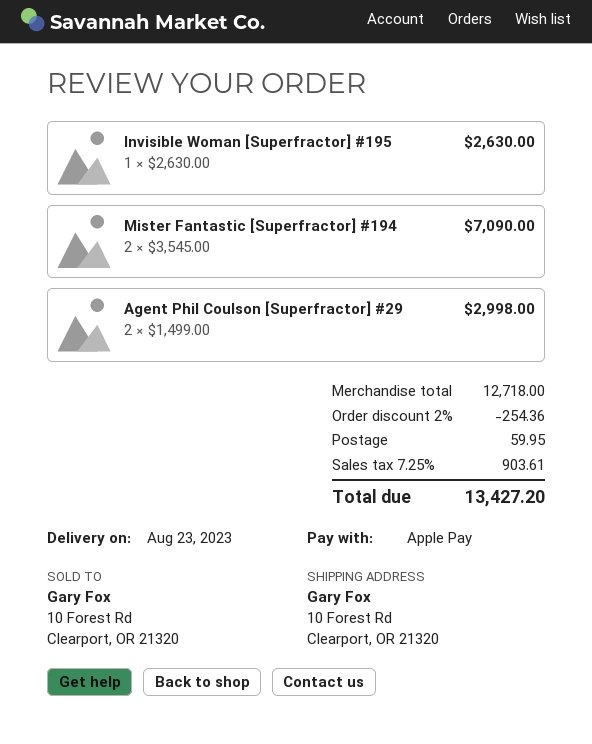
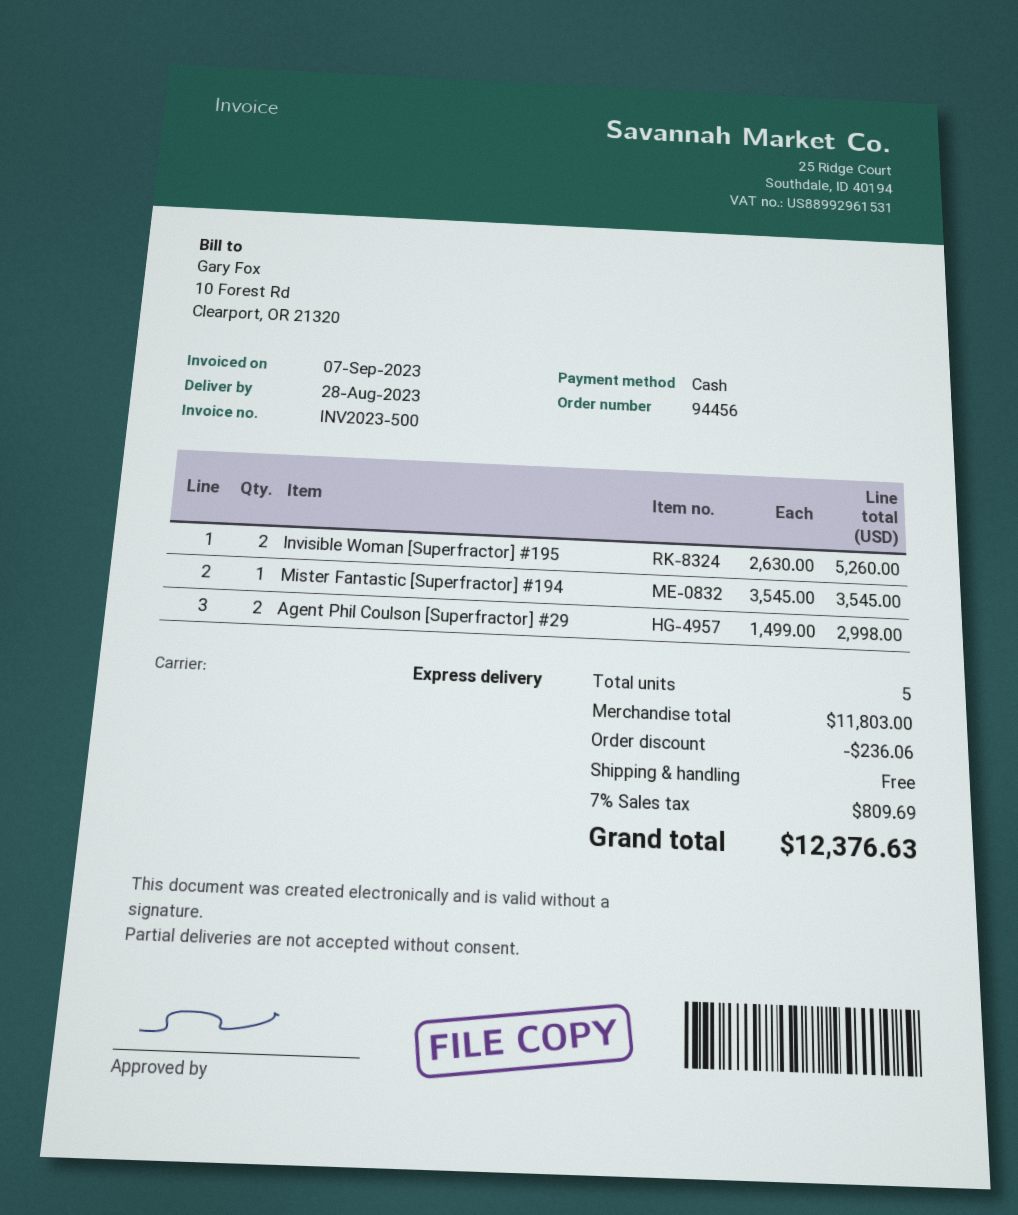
delivery date: 2023-08-23 -> 2023-08-28
payment method: Apple Pay -> cash
Invisible Woman [Superfractor] #195: 1 x 2630.00 = 2630.00 -> 2 x 2630.00 = 5260.00
Mister Fantastic [Superfractor] #194: 2 x 3545.00 = 7090.00 -> 1 x 3545.00 = 3545.00
subtotal: 12718.00 -> 11803.00
discount: 254.36 -> 236.06
shipping: 59.95 -> 0.00
tax: 7.25% = 903.61 -> 7% = 809.69
total: 13427.20 -> 12376.63

